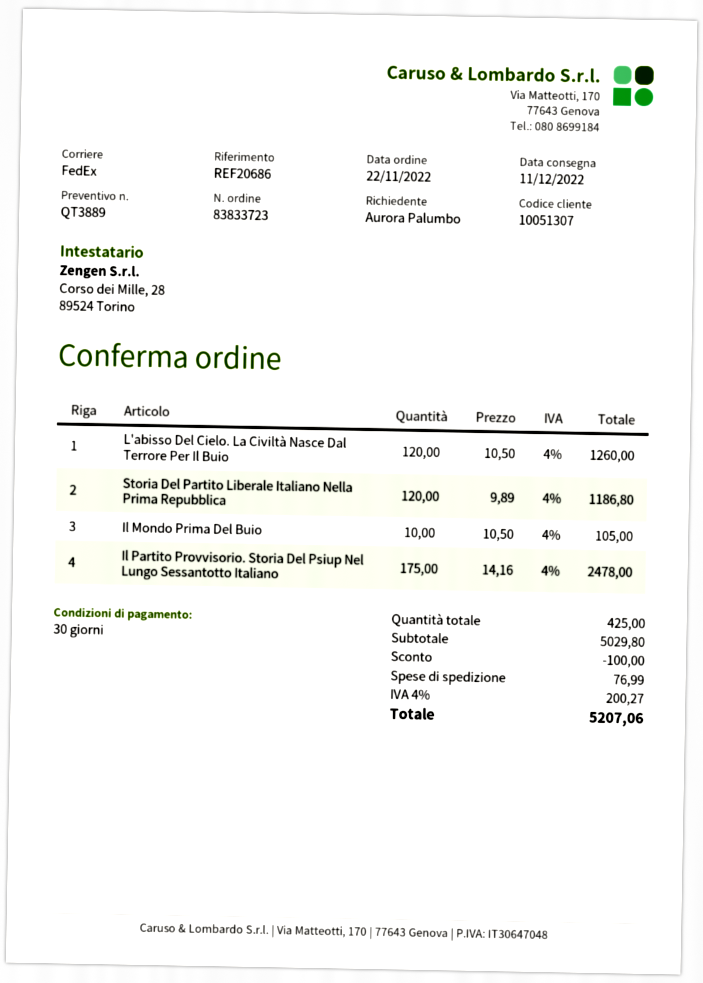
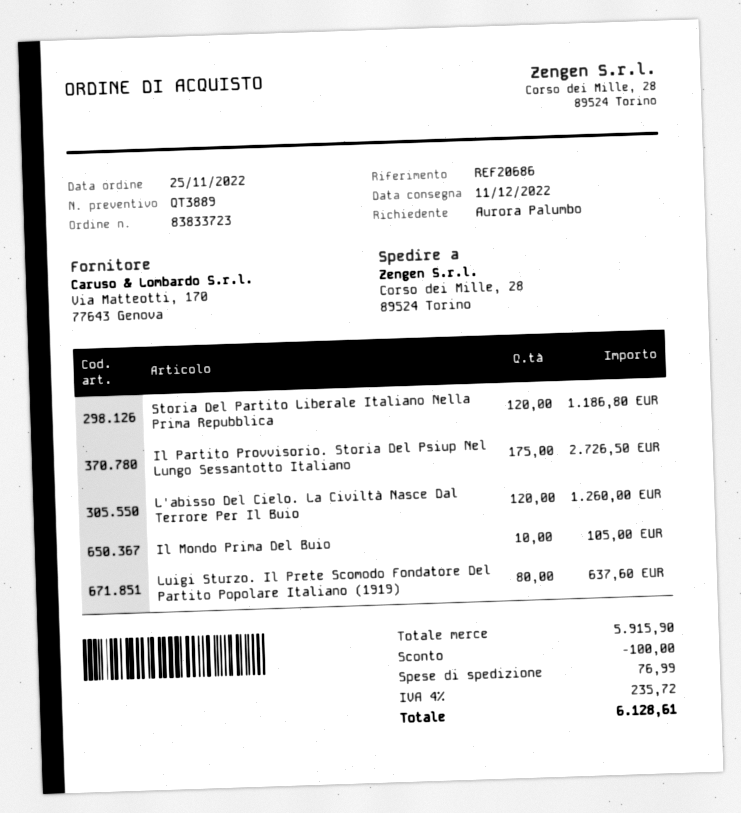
order date: 2022-11-22 -> 2022-11-25
Il Partito Provvisorio. Storia Del Psiup Nel Lungo Sessantotto Italiano: 175 for 2478.00 -> 175 for 2726.50
Luigi Sturzo. Il Prete Scomodo Fondatore Del Partito Popolare Italiano (1919): none -> 80 for 637.60
subtotal: 5029.80 -> 5915.90
tax: 4% = 200.27 -> 4% = 235.72
total: 5207.06 -> 6128.61

